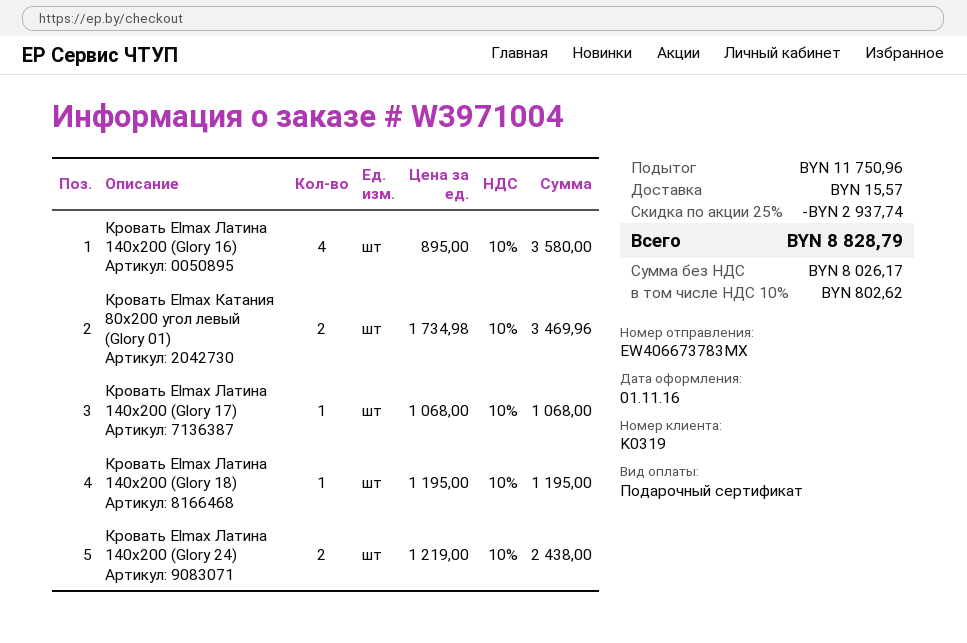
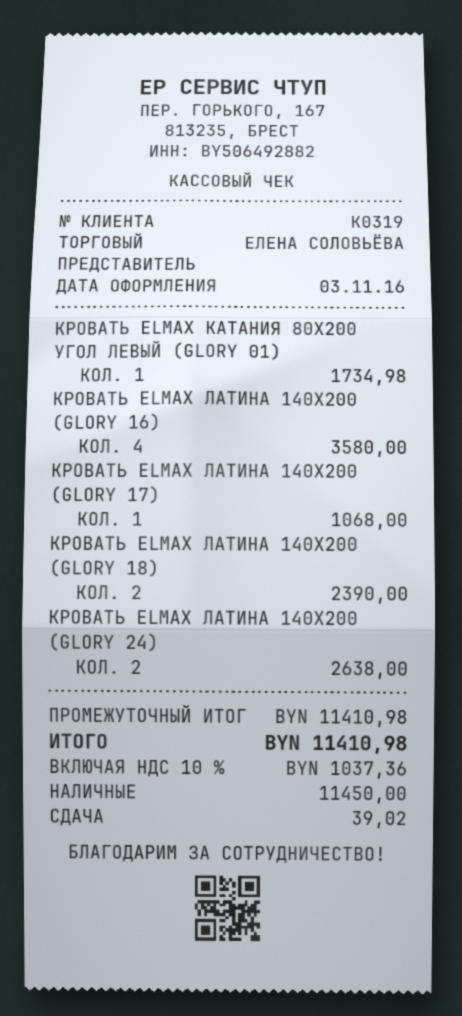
order date: 2016-11-01 -> 2016-11-03
payment method: gift card -> cash
Кровать Elmax Катания 80x200 угол левый (Glory 01): 2 for 3469.96 -> 1 for 1734.98
Кровать Elmax Латина 140x200 (Glory 18): 1 for 1195.00 -> 2 for 2390.00
Кровать Elmax Латина 140x200 (Glory 24): 2 for 2438.00 -> 2 for 2638.00
subtotal: 11750.96 -> 11410.98
discount: 25% = 2937.74 -> none
shipping: 15.57 -> none
tax: 10% = 802.62 -> 10% = 1037.36
total: 8828.79 -> 11410.98

